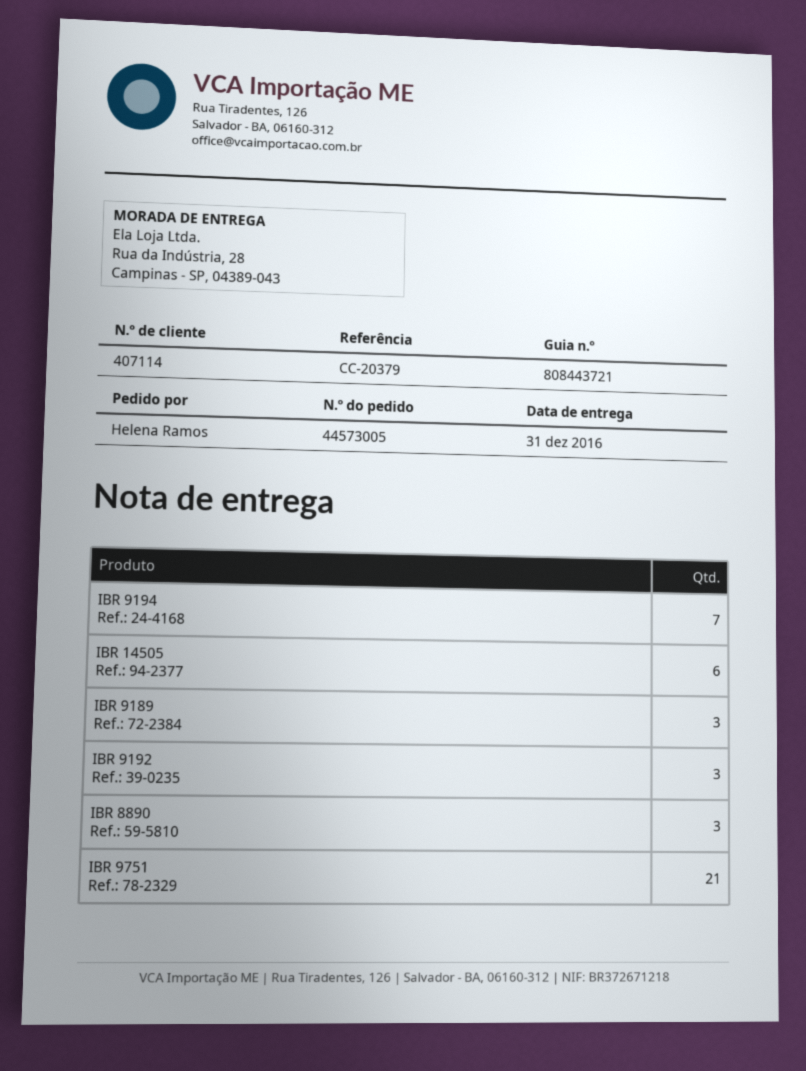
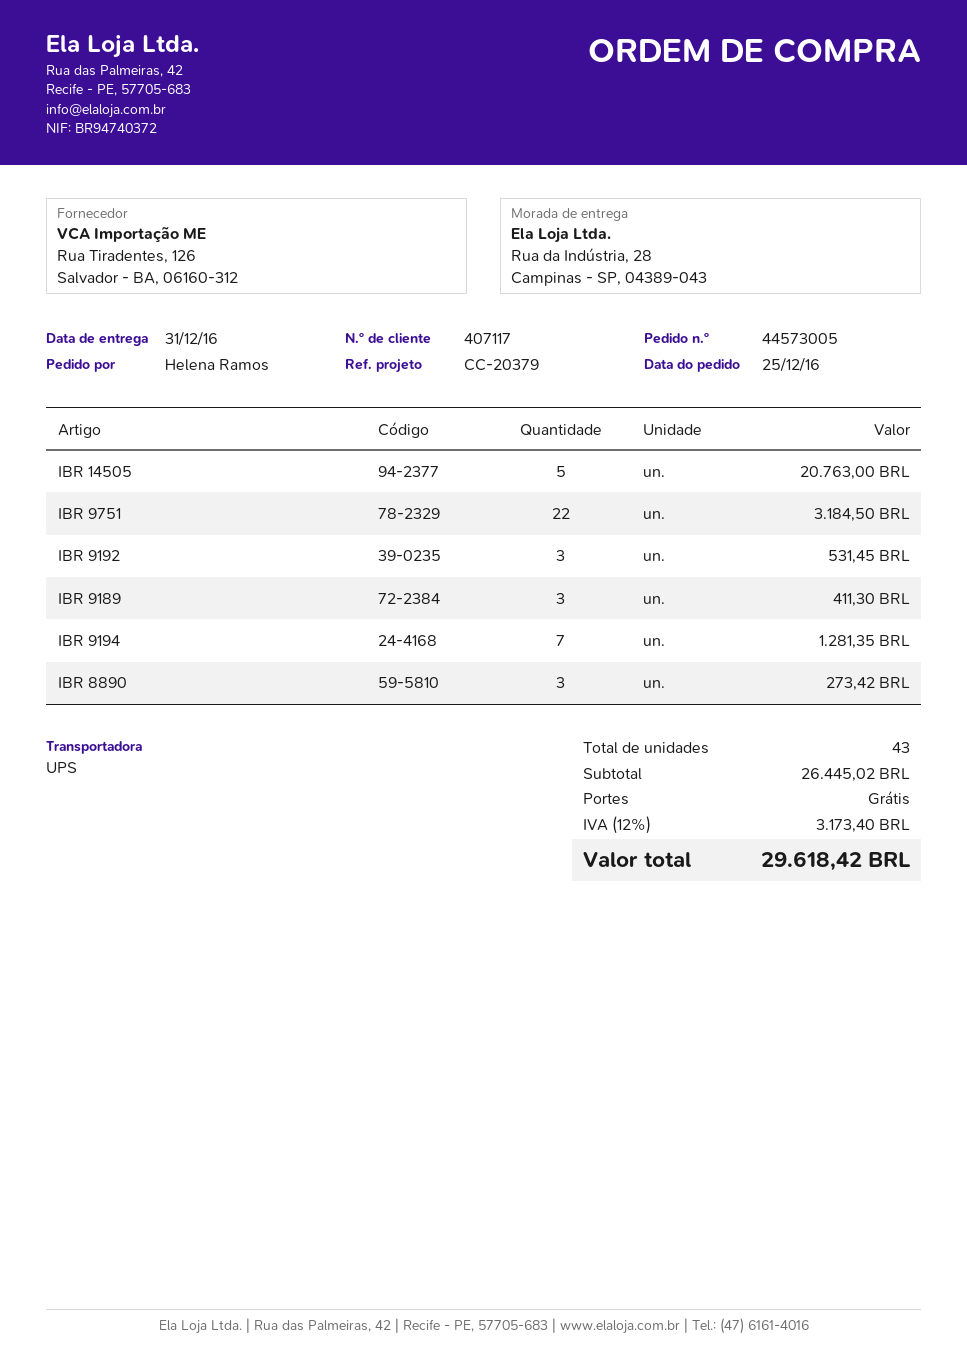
customer number: 407114 -> 407117
IBR 14505: 6 -> 5
IBR 9751: 21 -> 22

